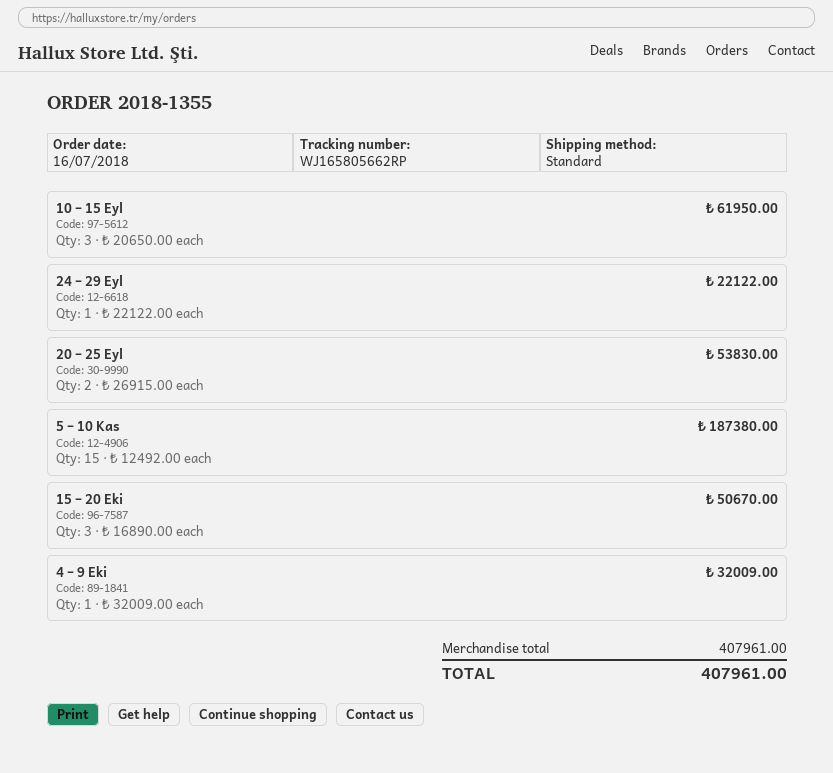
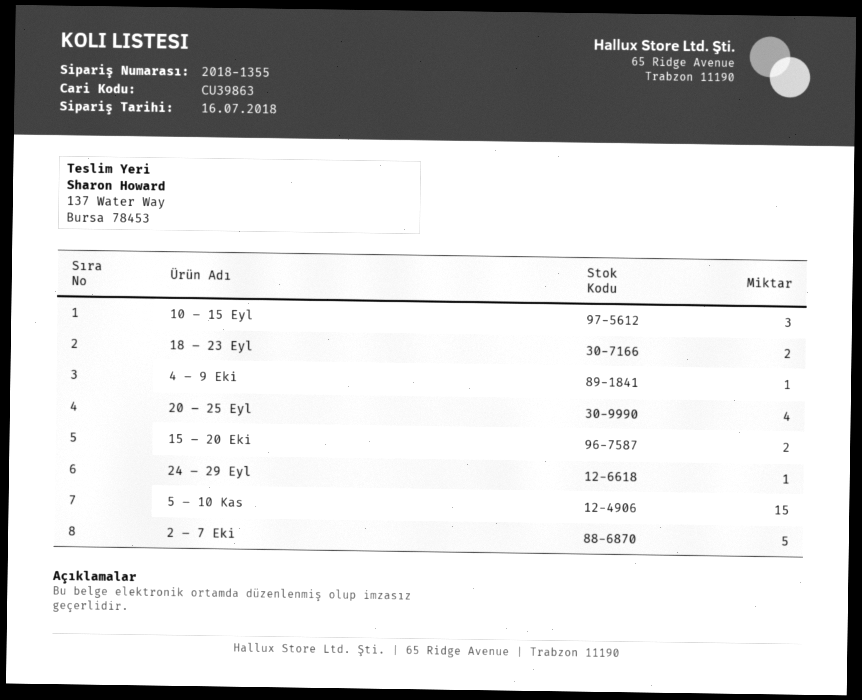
20 – 25 Eyl: 2 -> 4
15 – 20 Eki: 3 -> 2
18 – 23 Eyl: none -> 2
2 – 7 Eki: none -> 5

